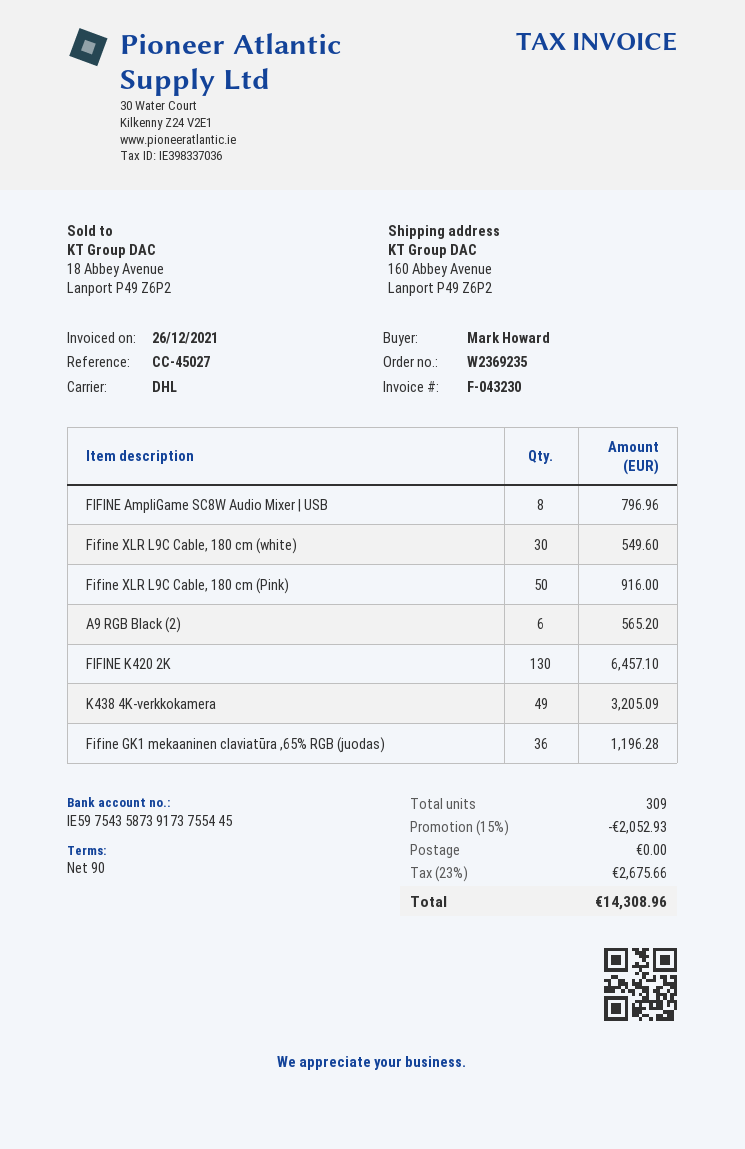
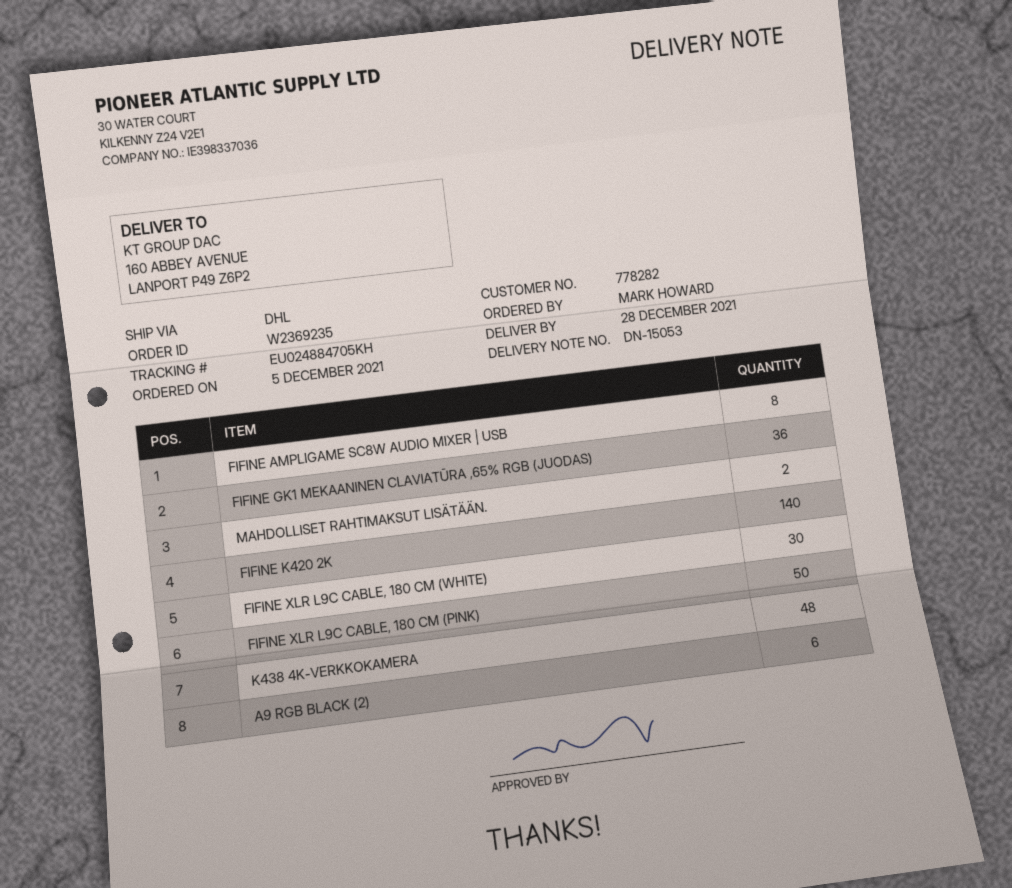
FIFINE K420 2K: 130 -> 140
K438 4K-verkkokamera: 49 -> 48
MAHDOLLISET RAHTIMAKSUT LISÄTÄÄN.: none -> 2

